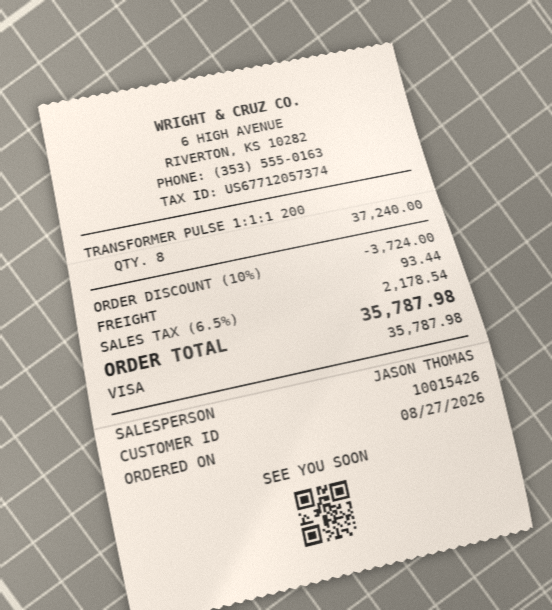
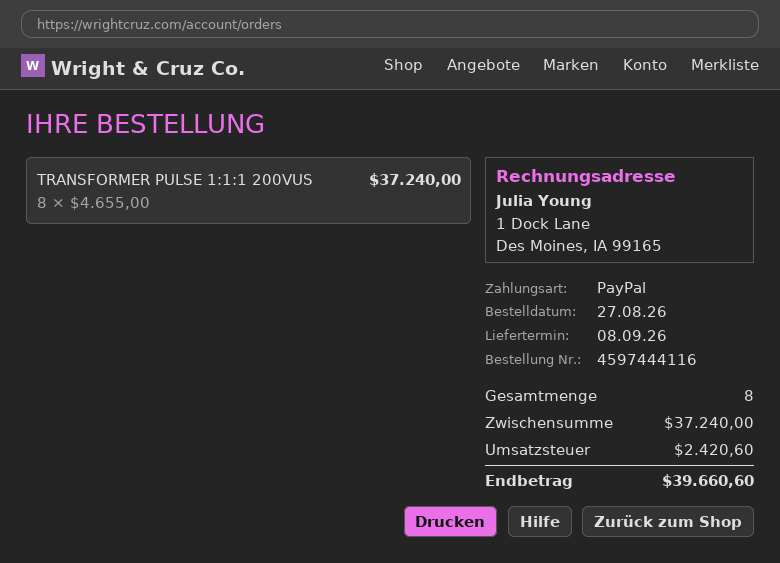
payment method: Visa -> PayPal
discount: 10% = 3724.00 -> none
shipping: 93.44 -> none
tax: 2178.54 -> 2420.60
total: 35787.98 -> 39660.60

